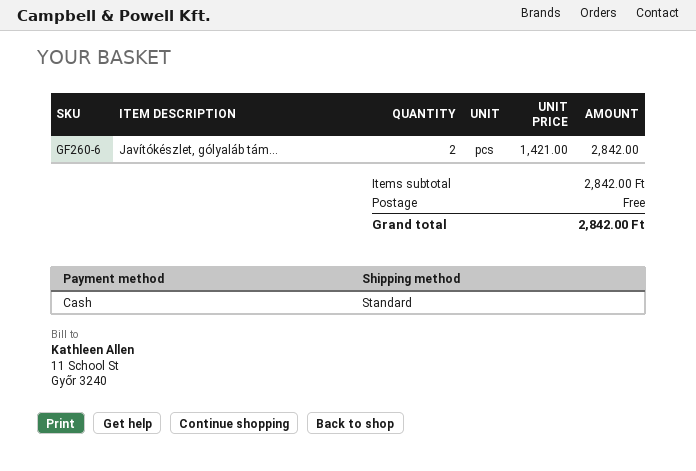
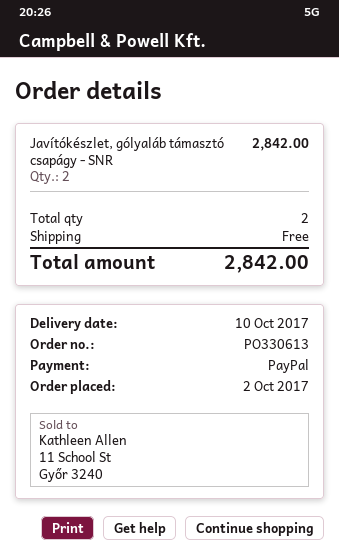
payment method: cash -> PayPal

